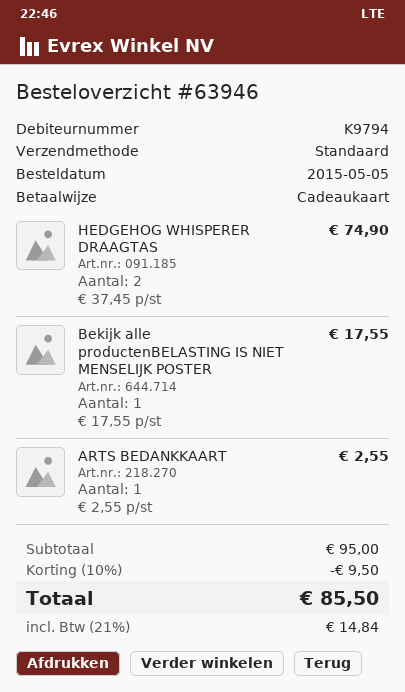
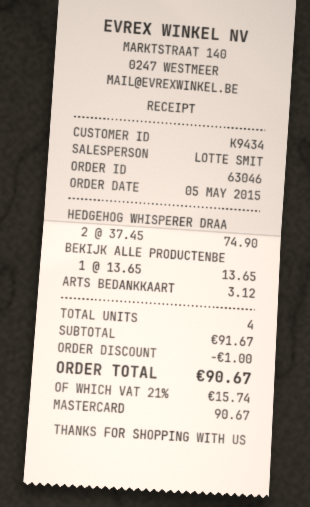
order number: 63946 -> 63046
customer number: K9794 -> K9434
payment method: gift card -> Mastercard
Bekijk alle productenBELASTING IS NIET MENSELIJK POSTER: 1 x 17.55 = 17.55 -> 1 x 13.65 = 13.65
ARTS BEDANKKAART: 1 x 2.55 = 2.55 -> 1 x 3.12 = 3.12
subtotal: 95.00 -> 91.67
discount: 9.50 -> 1.00
tax: 21% = 14.84 -> 21% = 15.74
total: 85.50 -> 90.67

